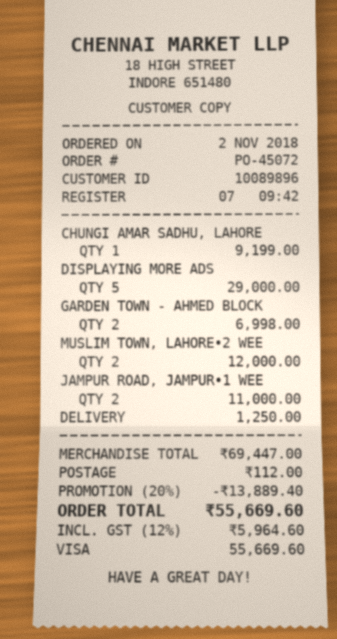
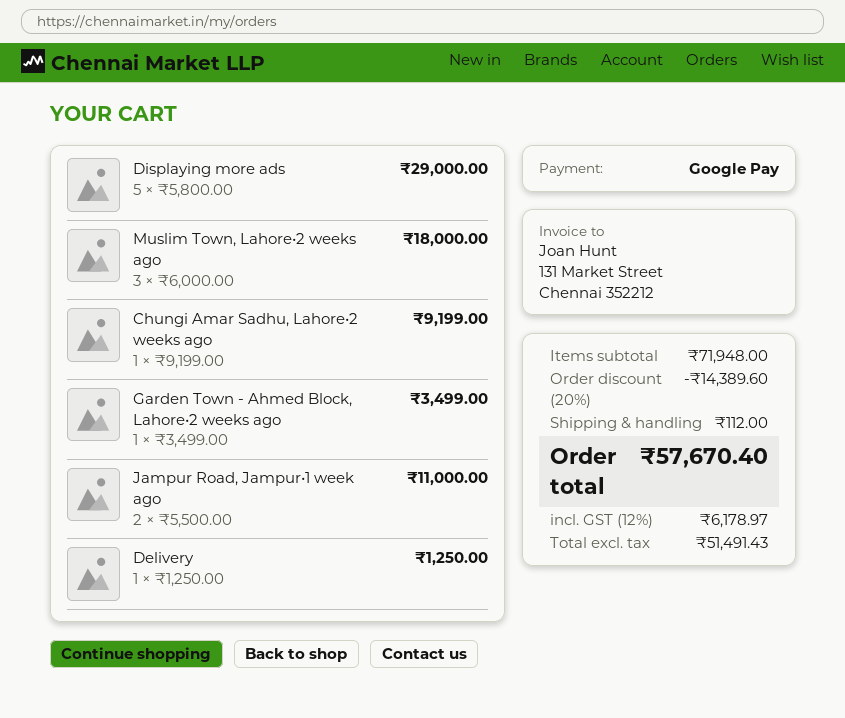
payment method: Visa -> Google Pay
GARDEN TOWN - AHMED BLOCK: 2 for 6998.00 -> 1 for 3499.00
MUSLIM TOWN, LAHORE•2 WEE: 2 for 12000.00 -> 3 for 18000.00
subtotal: 69447.00 -> 71948.00
discount: 20% = 13889.40 -> 20% = 14389.60
tax: 12% = 5964.60 -> 12% = 6178.97
total: 55669.60 -> 57670.40

